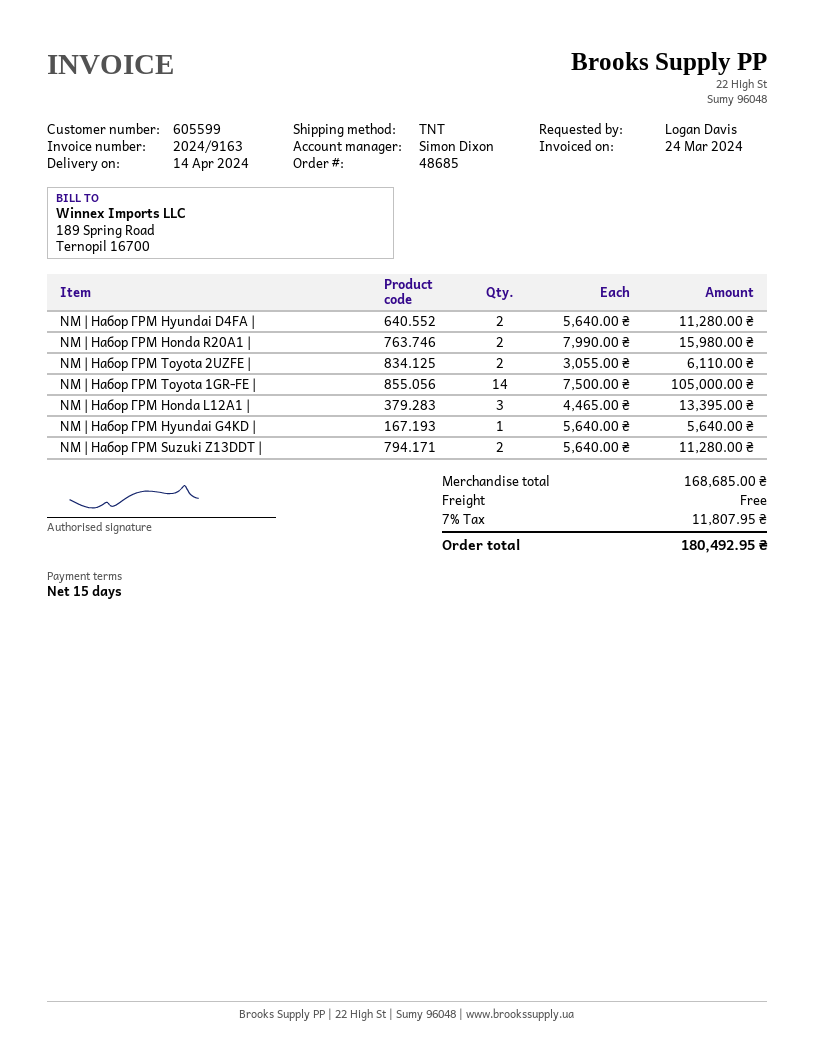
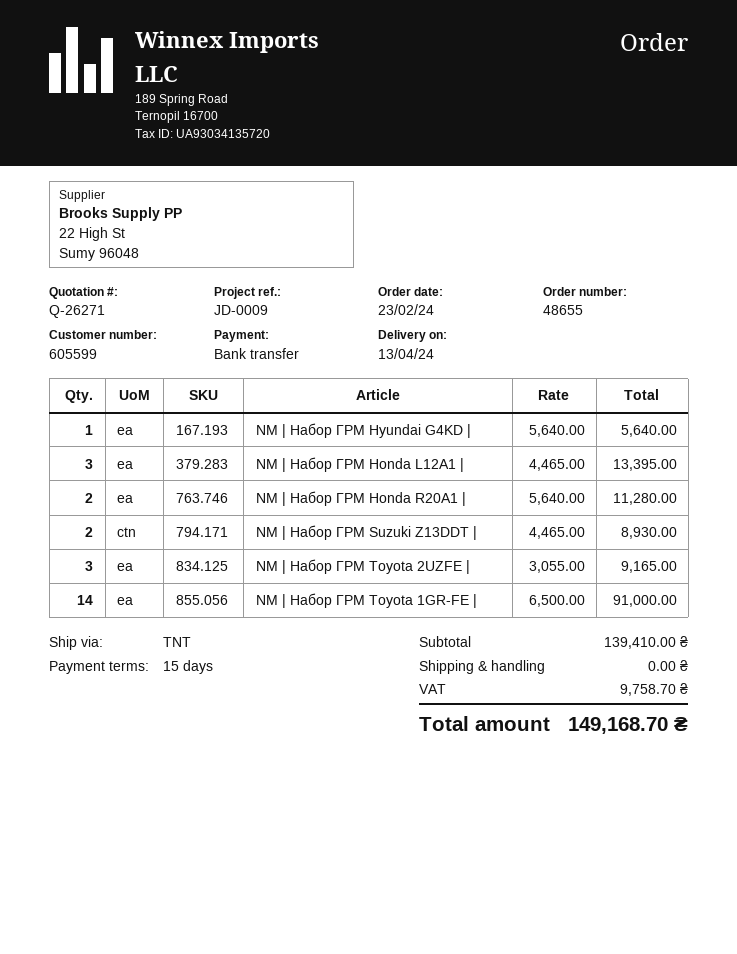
order number: 48685 -> 48655
delivery date: 2024-04-14 -> 2024-04-13
NM | Набор ГРМ Hyundai D4FA |: 2 x 5640.00 = 11280.00 -> none
NM | Набор ГРМ Honda R20A1 |: 2 x 7990.00 = 15980.00 -> 2 x 5640.00 = 11280.00
NM | Набор ГРМ Toyota 2UZFE |: 2 x 3055.00 = 6110.00 -> 3 x 3055.00 = 9165.00
NM | Набор ГРМ Toyota 1GR-FE |: 14 x 7500.00 = 105000.00 -> 14 x 6500.00 = 91000.00
NM | Набор ГРМ Suzuki Z13DDT |: 2 x 5640.00 = 11280.00 -> 2 x 4465.00 = 8930.00
subtotal: 168685.00 -> 139410.00
tax: 11807.95 -> 9758.70
total: 180492.95 -> 149168.70

